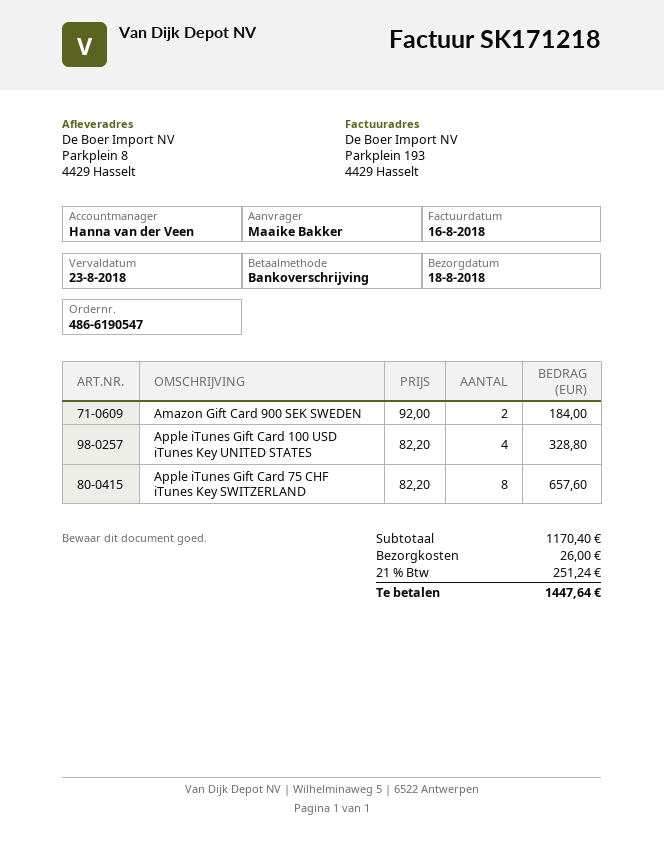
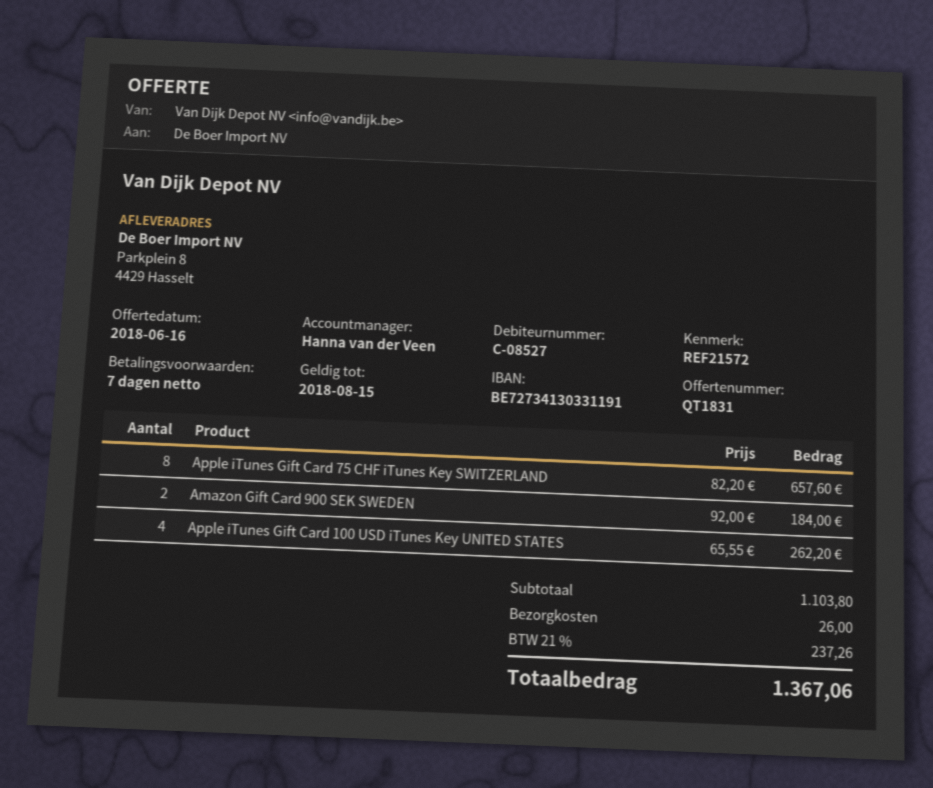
Apple iTunes Gift Card 100 USD iTunes Key UNITED STATES: 4 x 82.20 = 328.80 -> 4 x 65.55 = 262.20
subtotal: 1170.40 -> 1103.80
tax: 21% = 251.24 -> 21% = 237.26
total: 1447.64 -> 1367.06

